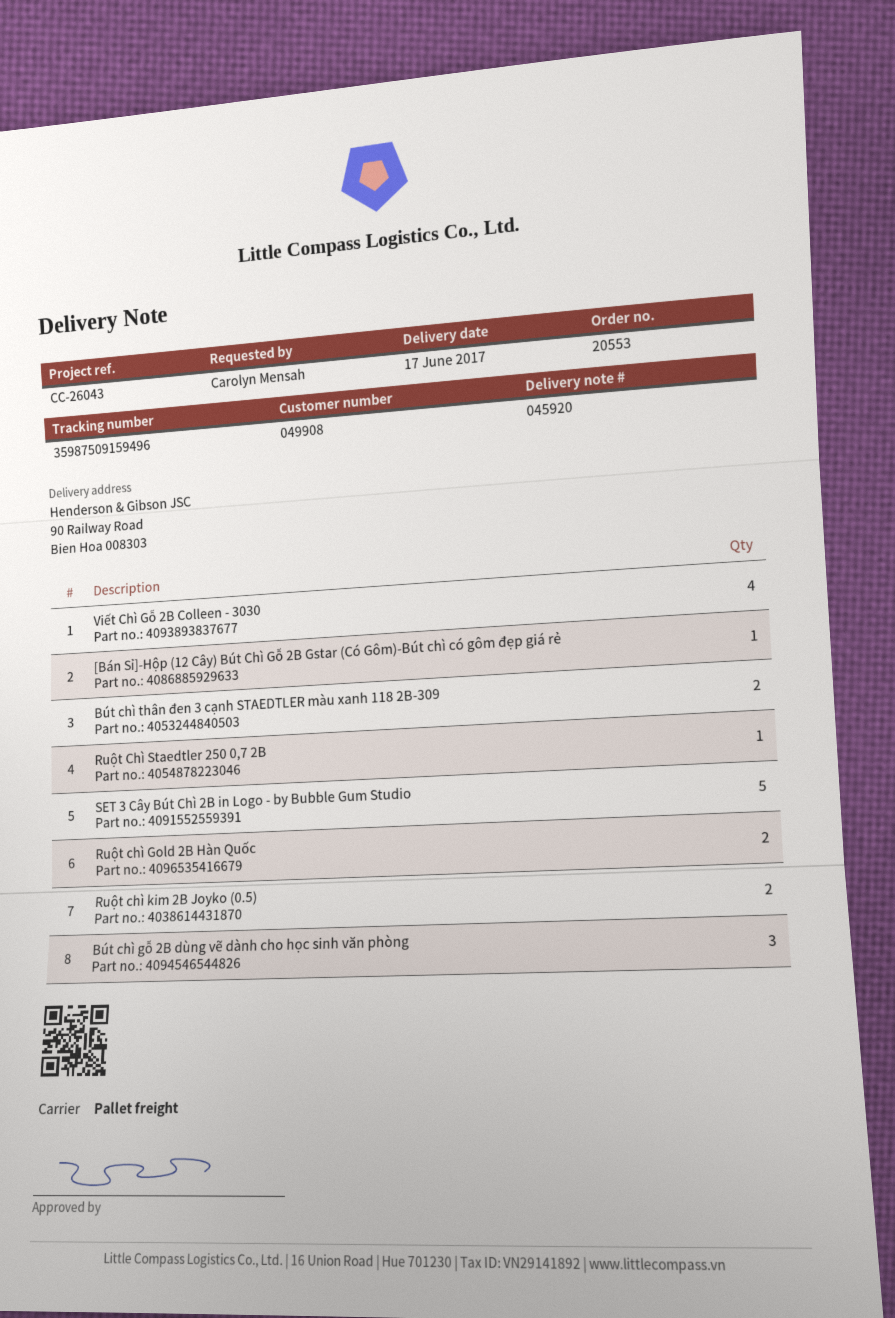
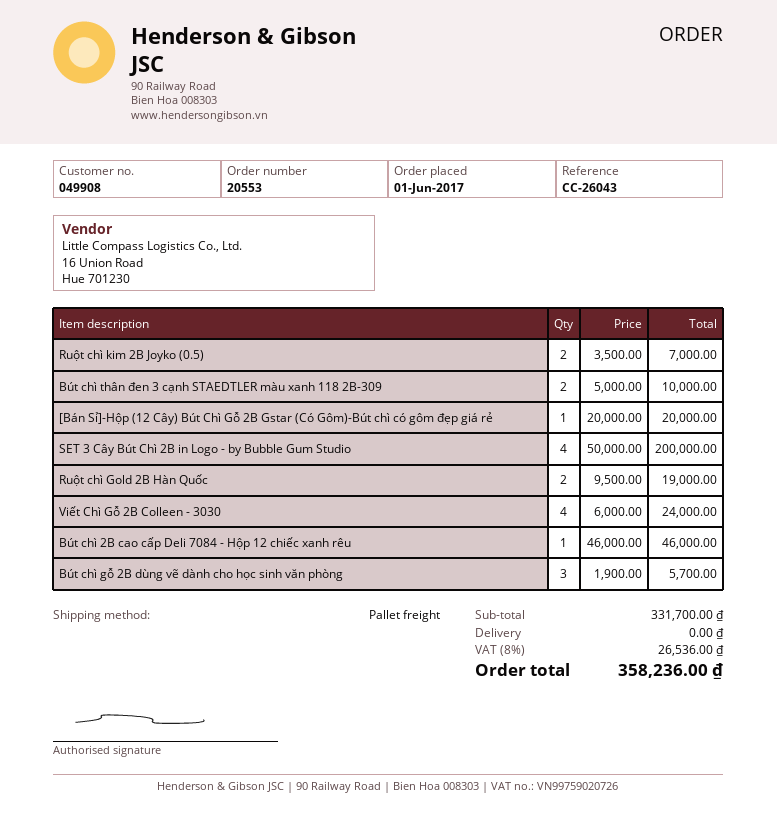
Ruột Chì Staedtler 250 0,7 2B: 1 -> none
SET 3 Cây Bút Chì 2B in Logo - by Bubble Gum Studio: 5 -> 4
Bút chì 2B cao cấp Deli 7084 - Hộp 12 chiếc xanh rêu: none -> 1

